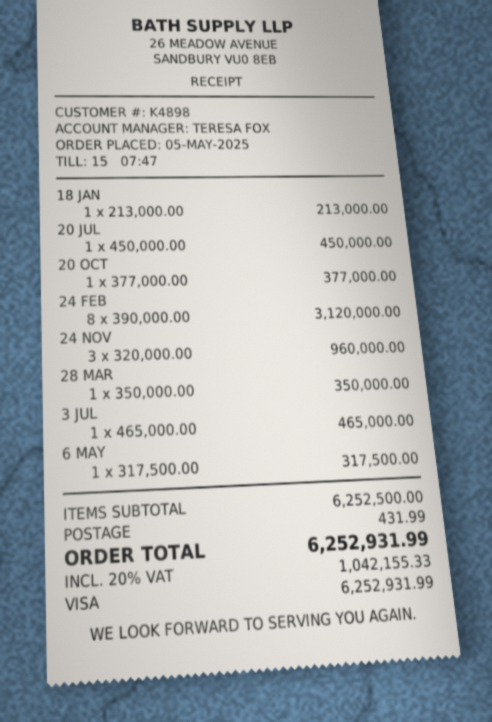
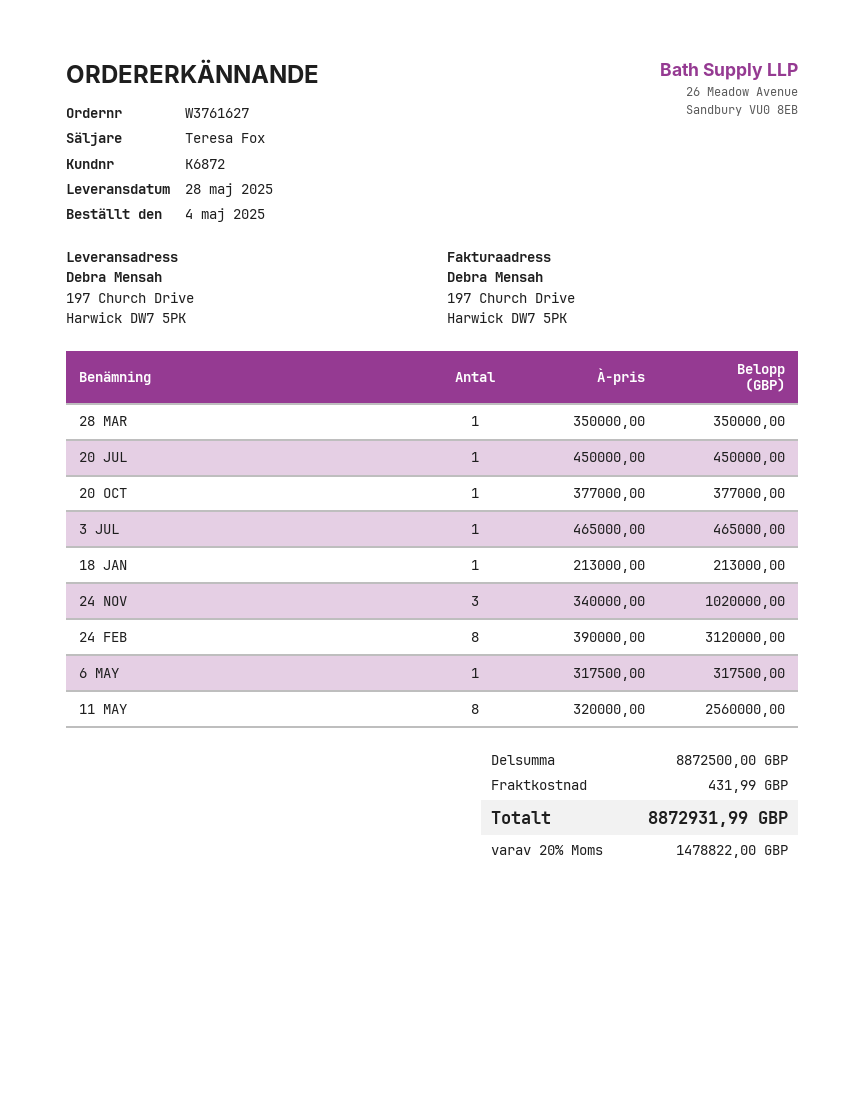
order date: 2025-05-05 -> 2025-05-04
customer number: K4898 -> K6872
24 NOV: 3 x 320000.00 = 960000.00 -> 3 x 340000.00 = 1020000.00
11 MAY: none -> 8 x 320000.00 = 2560000.00
subtotal: 6252500.00 -> 8872500.00
tax: 20% = 1042155.33 -> 20% = 1478822.00
total: 6252931.99 -> 8872931.99

